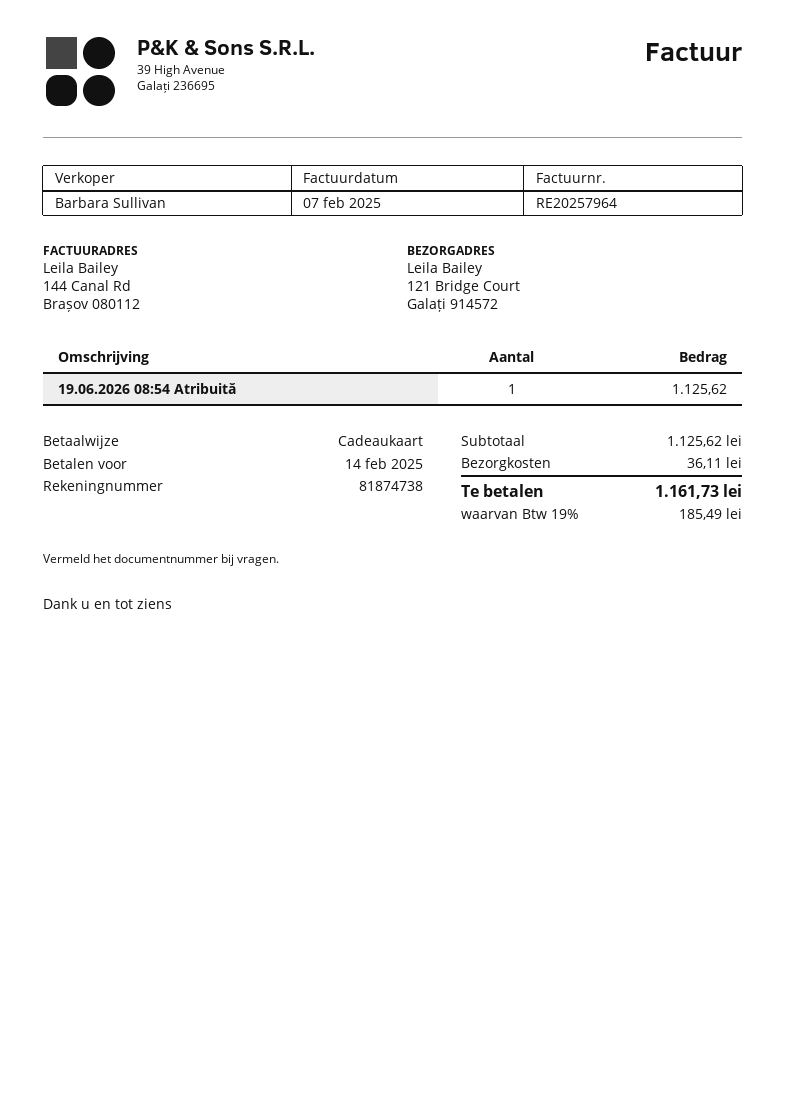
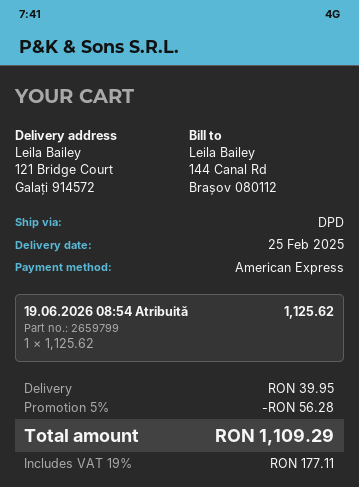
payment method: gift card -> American Express
discount: none -> 5% = 56.28
shipping: 36.11 -> 39.95
tax: 19% = 185.49 -> 19% = 177.11
total: 1161.73 -> 1109.29

